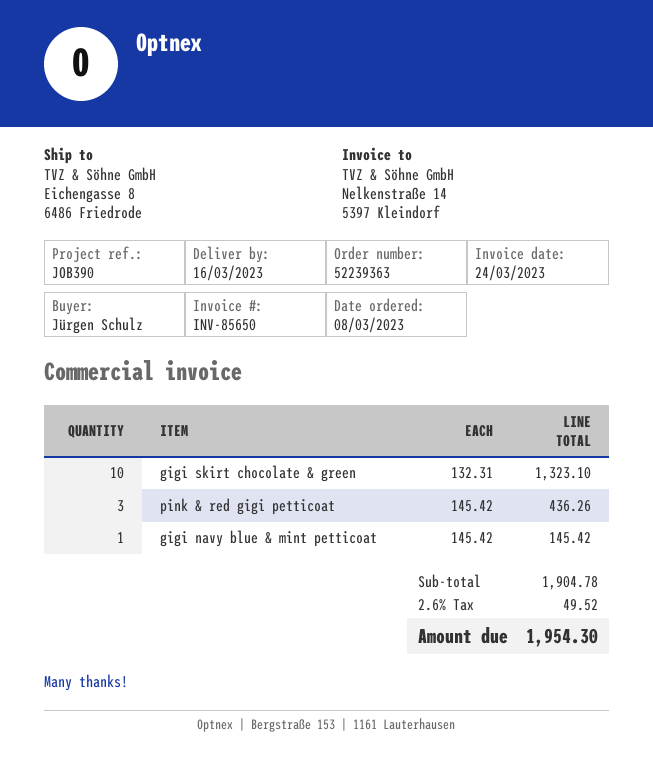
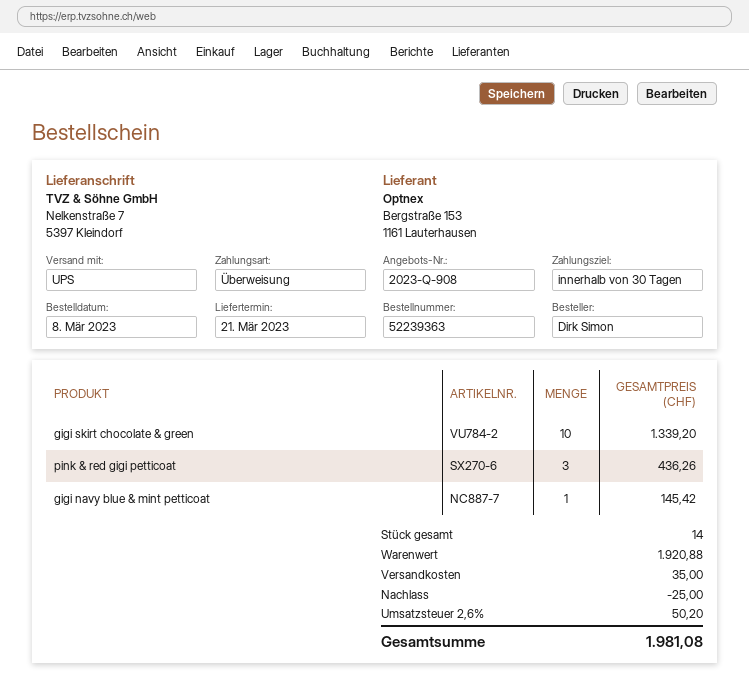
delivery date: 2023-03-16 -> 2023-03-21
ordered by: Jürgen Schulz -> Dirk Simon
ship to: Eichengasse 8, 6486 Friedrode -> Nelkenstraße 7, 5397 Kleindorf
gigi skirt chocolate & green: 10 for 1323.10 -> 10 for 1339.20
subtotal: 1904.78 -> 1920.88
discount: none -> 25.00
shipping: none -> 35.00
tax: 2.6% = 49.52 -> 2.6% = 50.20
total: 1954.30 -> 1981.08

